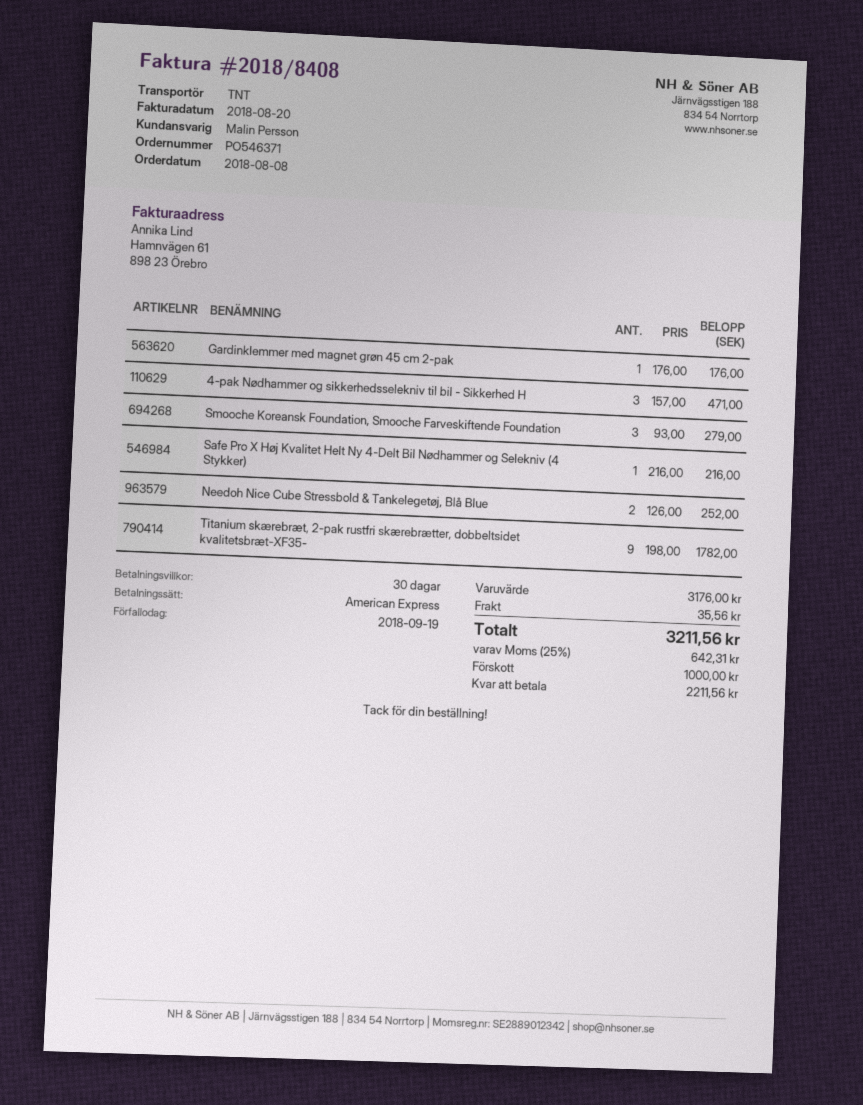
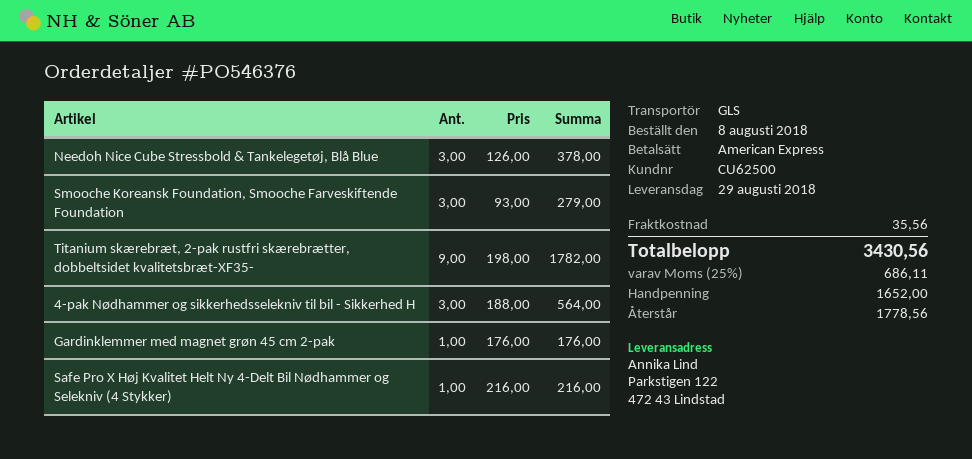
order number: PO546371 -> PO546376
shipping method: TNT -> GLS
4-pak Nødhammer og sikkerhedsselekniv til bil - Sikkerhed H: 3 x 157.00 = 471.00 -> 3 x 188.00 = 564.00
Needoh Nice Cube Stressbold & Tankelegetøj, Blå Blue: 2 x 126.00 = 252.00 -> 3 x 126.00 = 378.00
tax: 25% = 642.31 -> 25% = 686.11
total: 3211.56 -> 3430.56
deposit: 1000.00 -> 1652.00
balance: 2211.56 -> 1778.56

